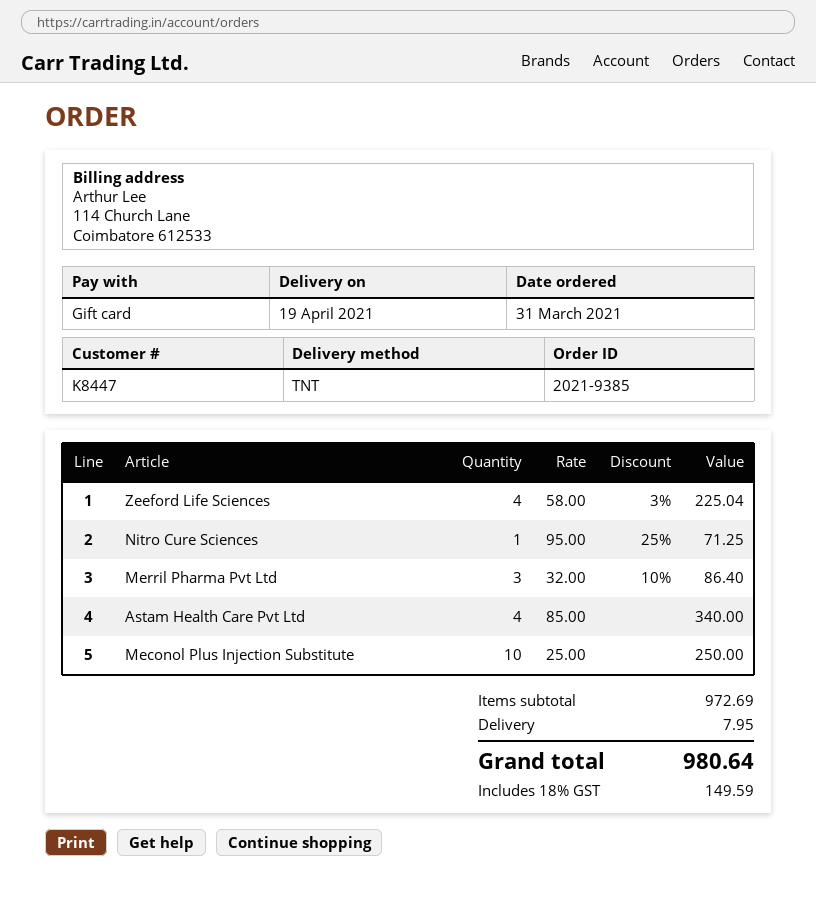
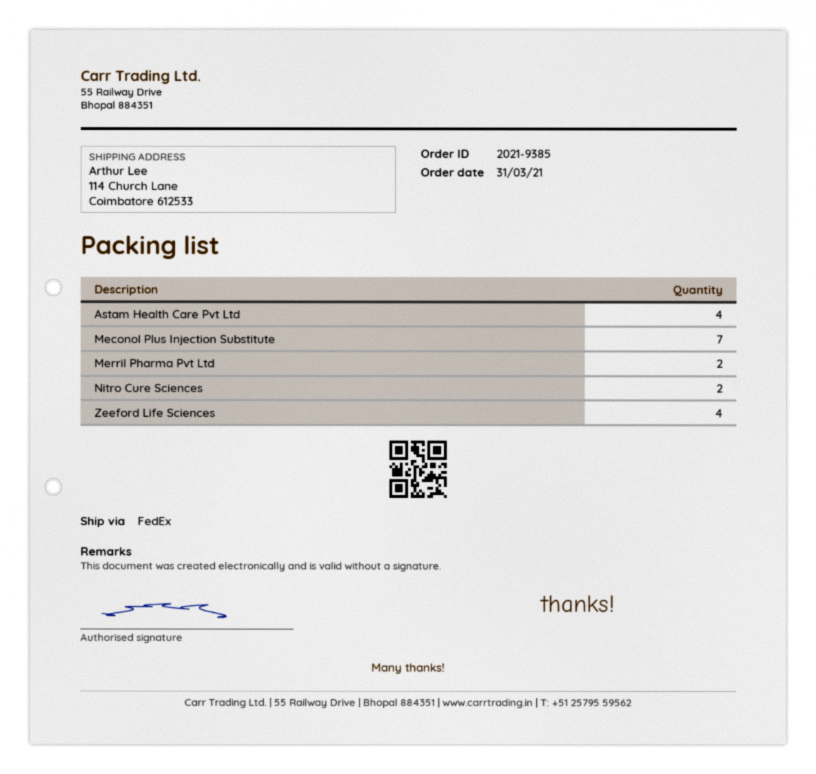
shipping method: TNT -> FedEx
Nitro Cure Sciences: 1 -> 2
Merril Pharma Pvt Ltd: 3 -> 2
Meconol Plus Injection Substitute: 10 -> 7

